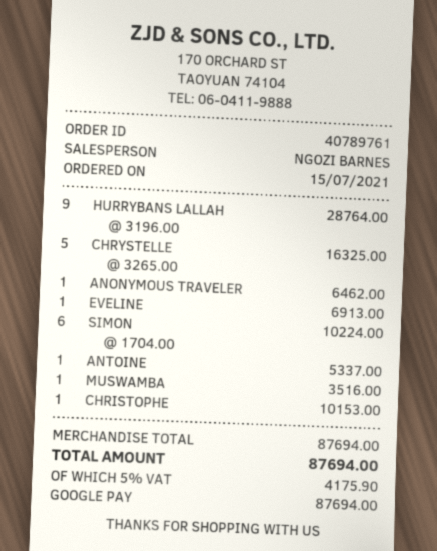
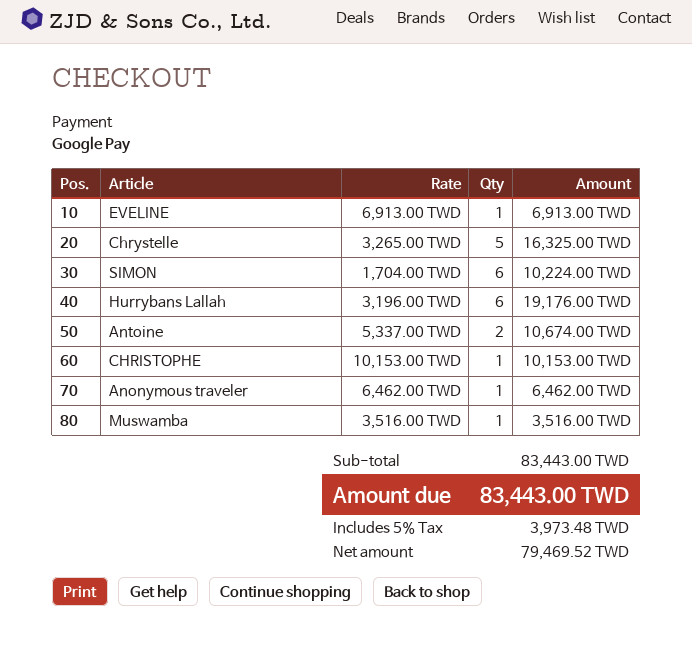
HURRYBANS LALLAH: 9 x 3196.00 = 28764.00 -> 6 x 3196.00 = 19176.00
ANTOINE: 1 x 5337.00 = 5337.00 -> 2 x 5337.00 = 10674.00
subtotal: 87694.00 -> 83443.00
tax: 5% = 4175.90 -> 5% = 3973.48
total: 87694.00 -> 83443.00

